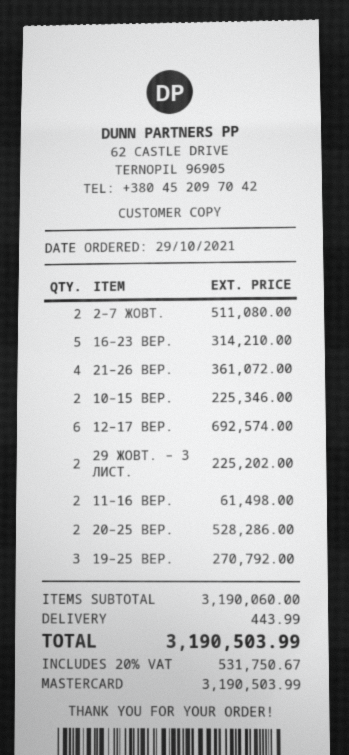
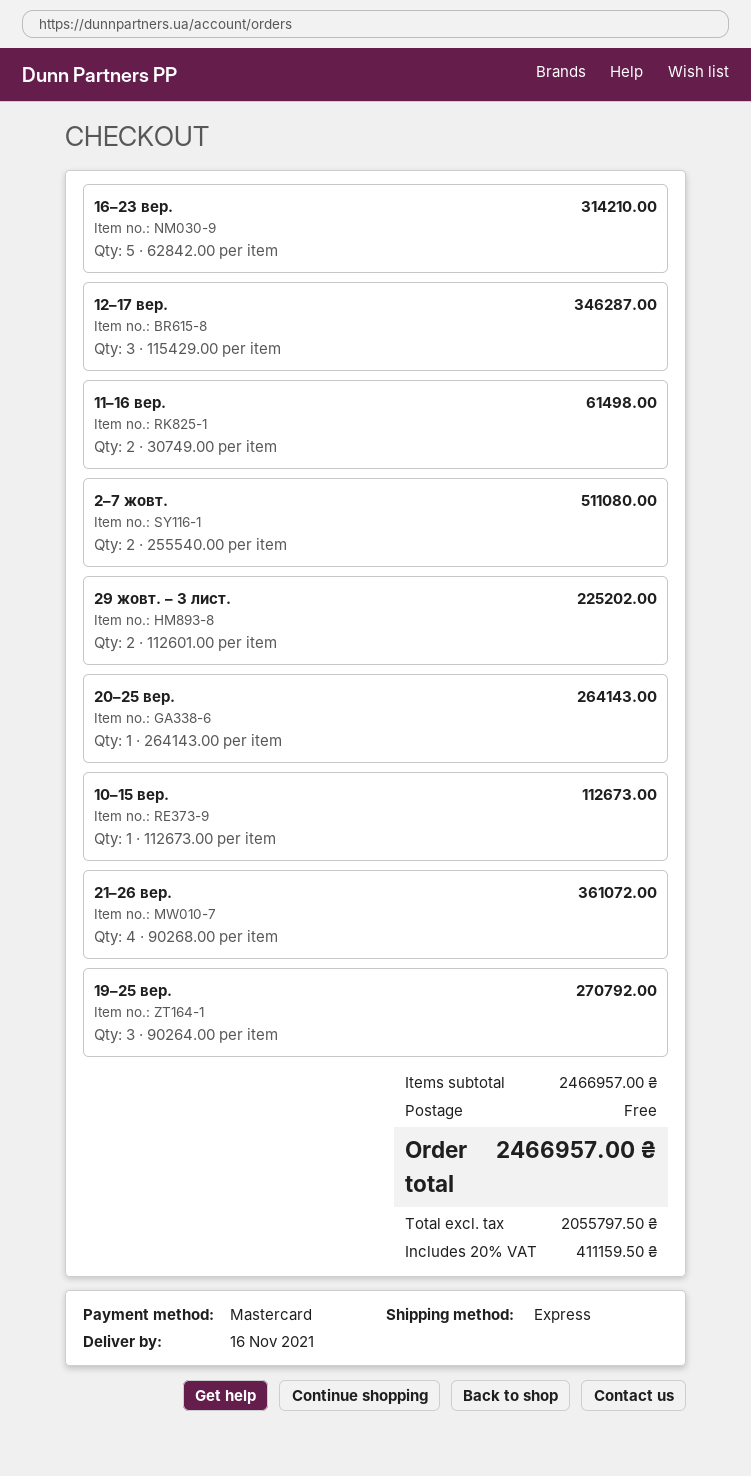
10–15 ВЕР.: 2 for 225346.00 -> 1 for 112673.00
12–17 ВЕР.: 6 for 692574.00 -> 3 for 346287.00
20–25 ВЕР.: 2 for 528286.00 -> 1 for 264143.00
subtotal: 3190060.00 -> 2466957.00
shipping: 443.99 -> 0.00
tax: 20% = 531750.67 -> 20% = 411159.50
total: 3190503.99 -> 2466957.00

